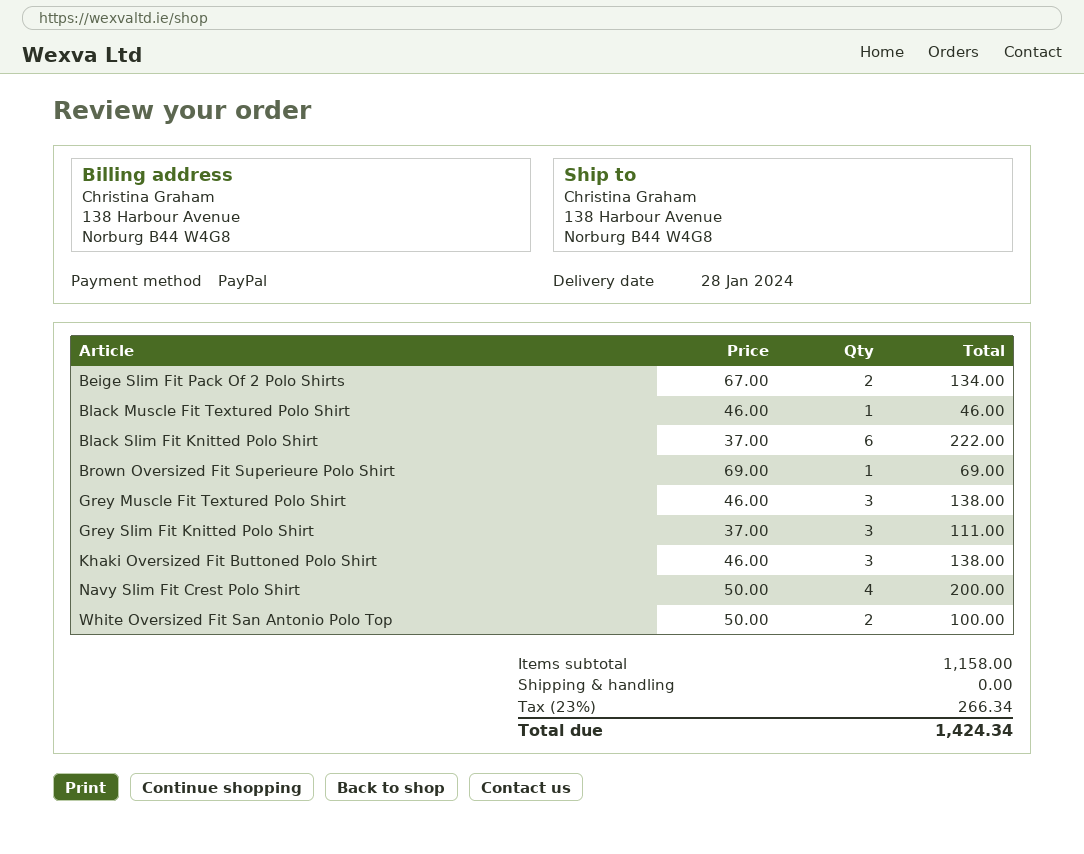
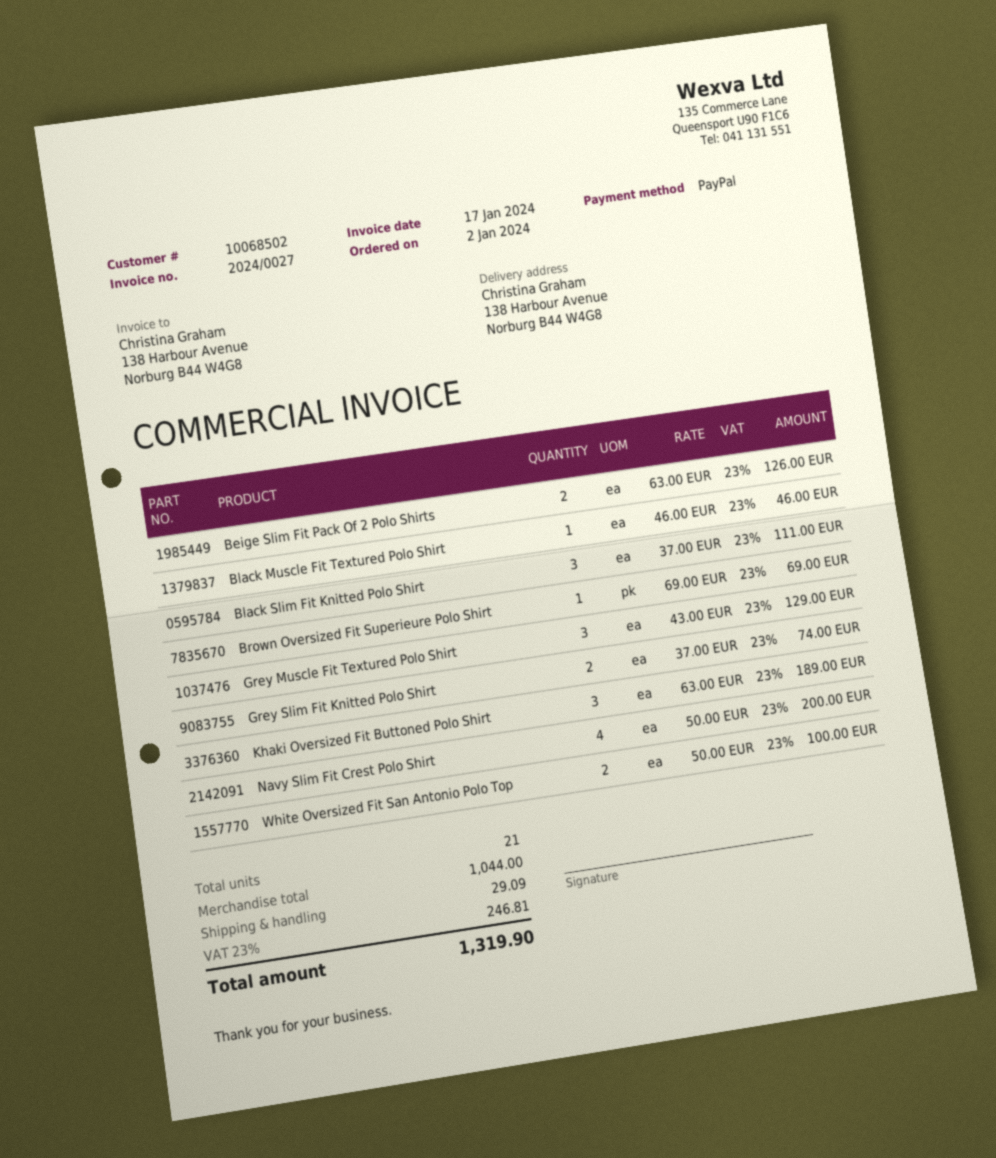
Beige Slim Fit Pack Of 2 Polo Shirts: 2 x 67.00 = 134.00 -> 2 x 63.00 = 126.00
Black Slim Fit Knitted Polo Shirt: 6 x 37.00 = 222.00 -> 3 x 37.00 = 111.00
Grey Muscle Fit Textured Polo Shirt: 3 x 46.00 = 138.00 -> 3 x 43.00 = 129.00
Grey Slim Fit Knitted Polo Shirt: 3 x 37.00 = 111.00 -> 2 x 37.00 = 74.00
Khaki Oversized Fit Buttoned Polo Shirt: 3 x 46.00 = 138.00 -> 3 x 63.00 = 189.00
subtotal: 1158.00 -> 1044.00
shipping: 0.00 -> 29.09
tax: 23% = 266.34 -> 23% = 246.81
total: 1424.34 -> 1319.90

